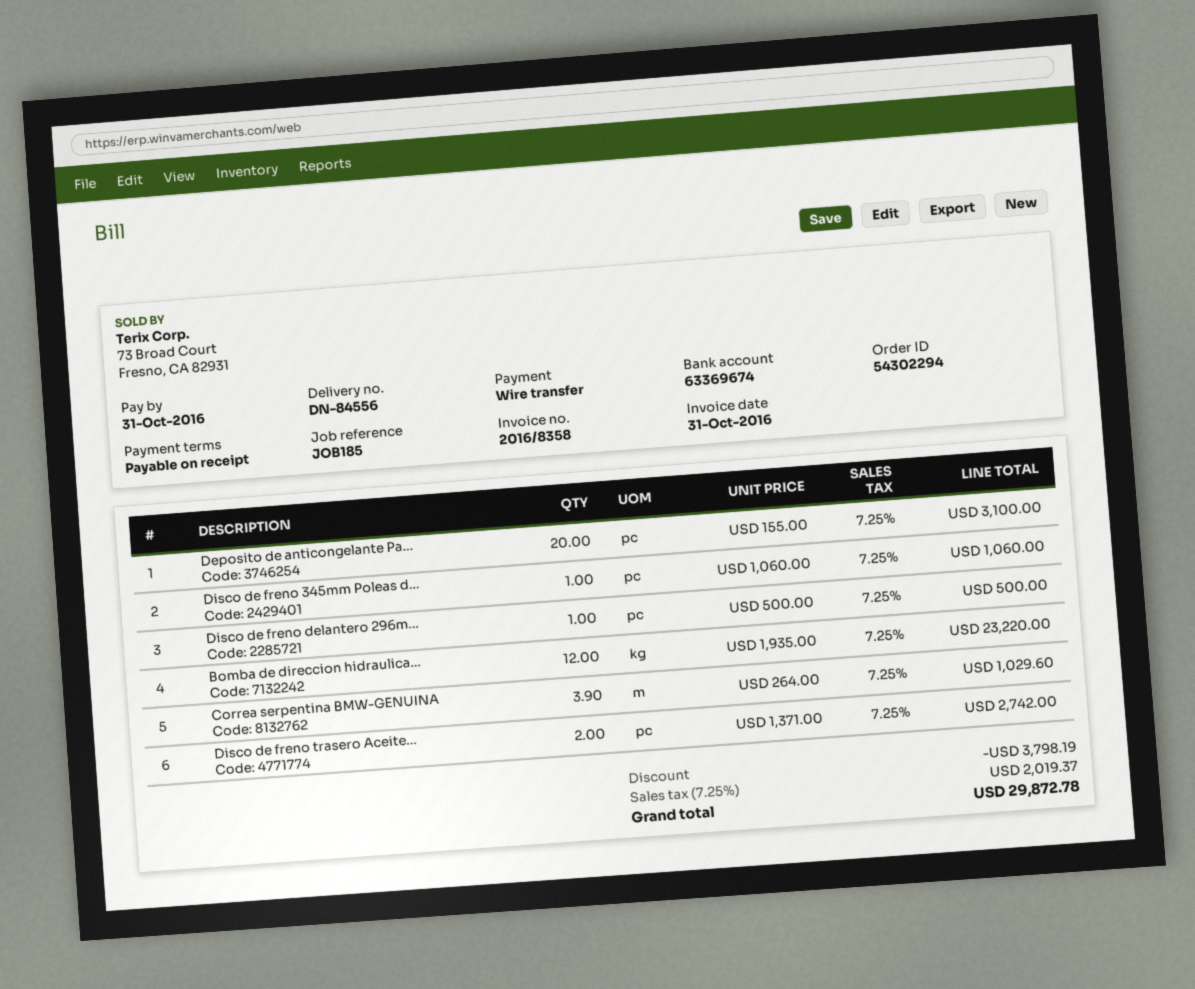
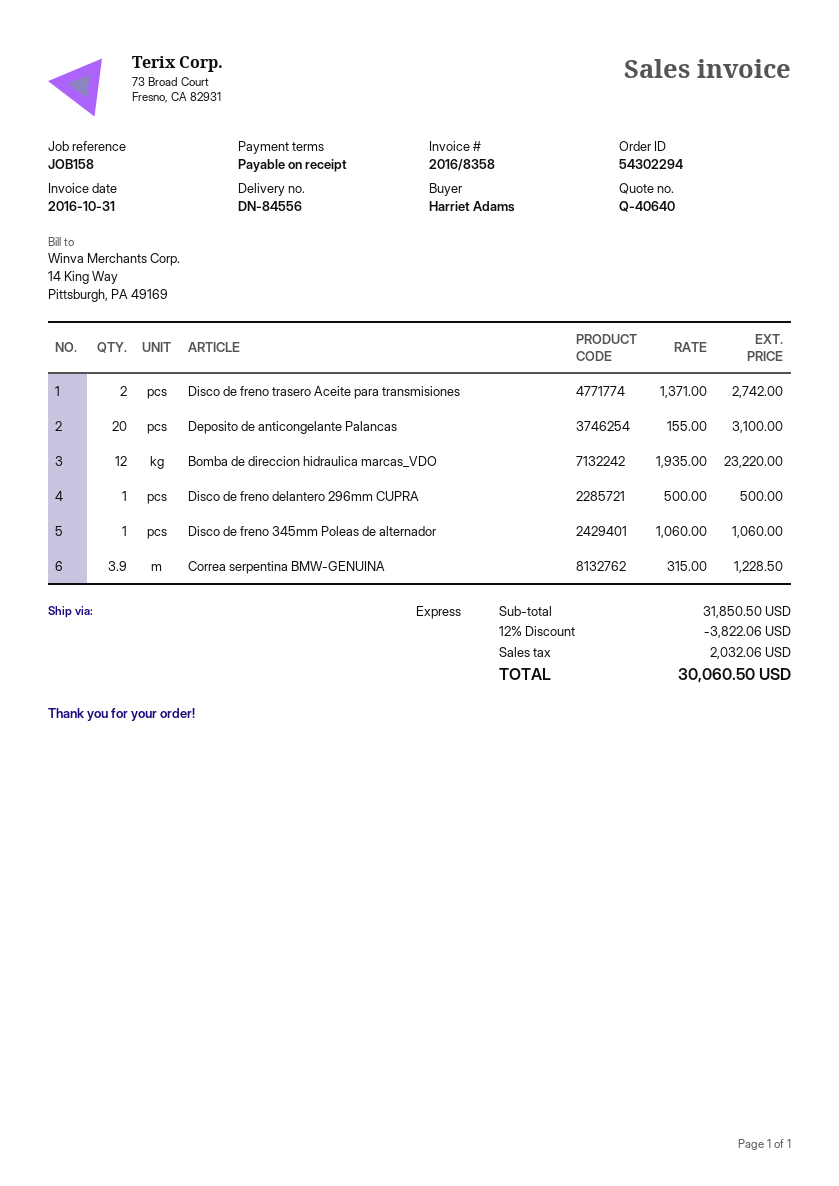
reference: JOB185 -> JOB158
Correa serpentina BMW-GENUINA: 3.9 x 264.00 = 1029.60 -> 3.9 x 315.00 = 1228.50
discount: 3798.19 -> 3822.06
tax: 2019.37 -> 2032.06
total: 29872.78 -> 30060.50

